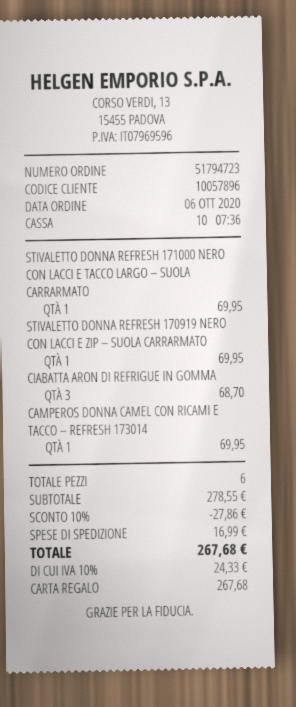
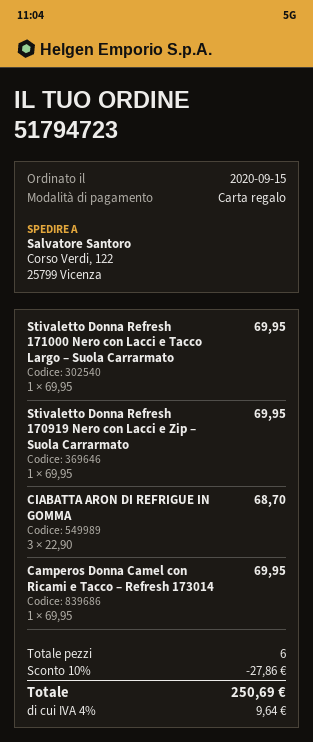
order date: 2020-10-06 -> 2020-09-15
shipping: 16.99 -> none
tax: 10% = 24.33 -> 4% = 9.64
total: 267.68 -> 250.69

